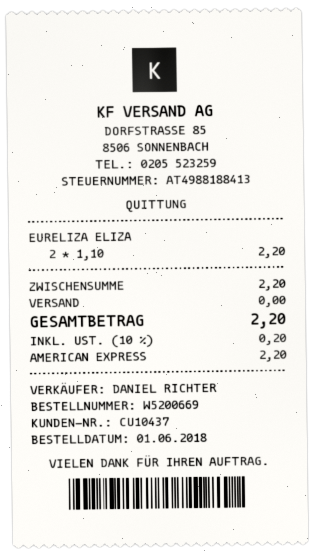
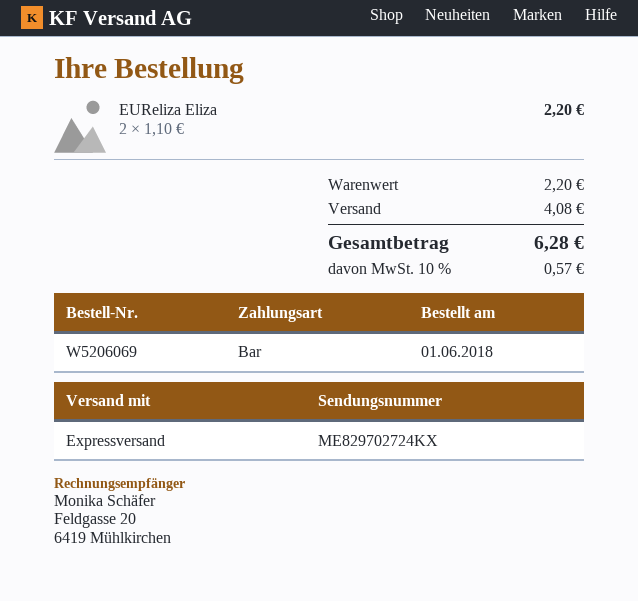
order number: W5200669 -> W5206069
payment method: American Express -> cash
shipping: 0.00 -> 4.08
tax: 10% = 0.20 -> 10% = 0.57
total: 2.20 -> 6.28

